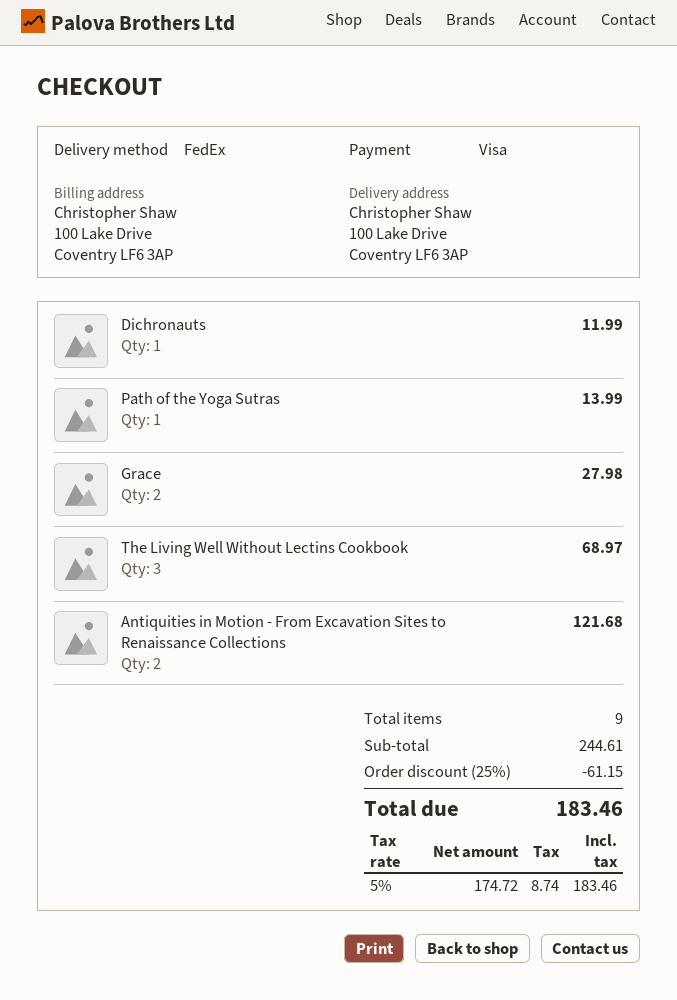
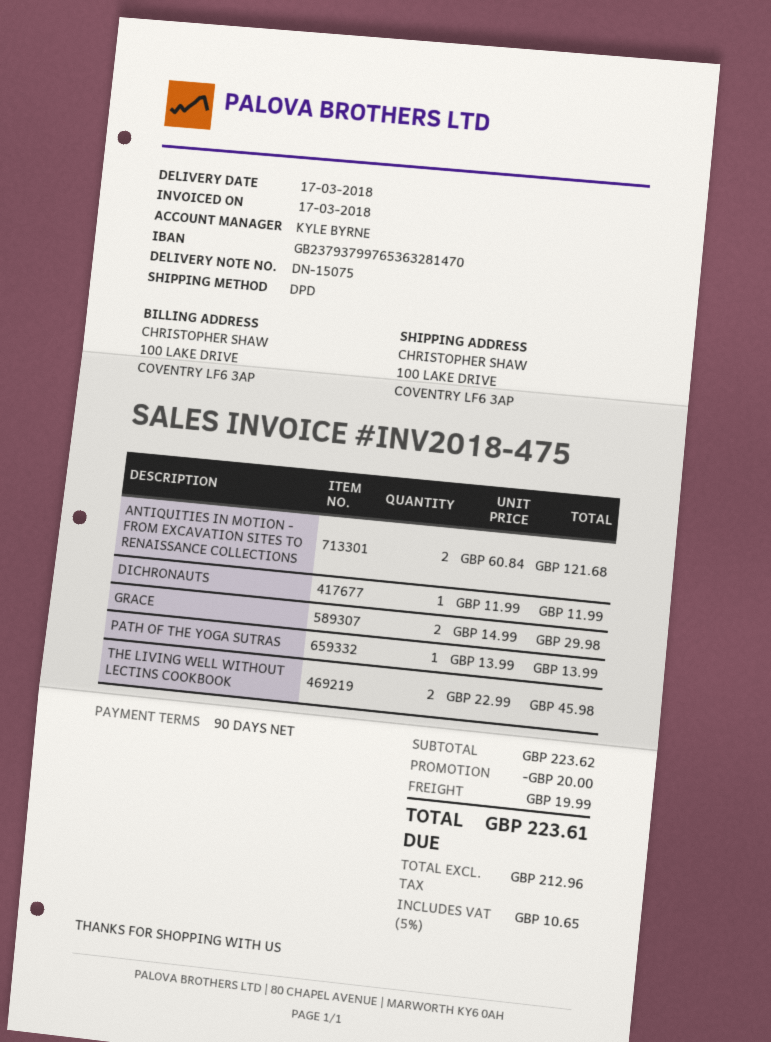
shipping method: FedEx -> DPD
Grace: 2 for 27.98 -> 2 for 29.98
The Living Well Without Lectins Cookbook: 3 for 68.97 -> 2 for 45.98
subtotal: 244.61 -> 223.62
discount: 61.15 -> 20.00
shipping: none -> 19.99
net: 174.72 -> 212.96
tax: 5% = 8.74 -> 5% = 10.65
total: 183.46 -> 223.61

